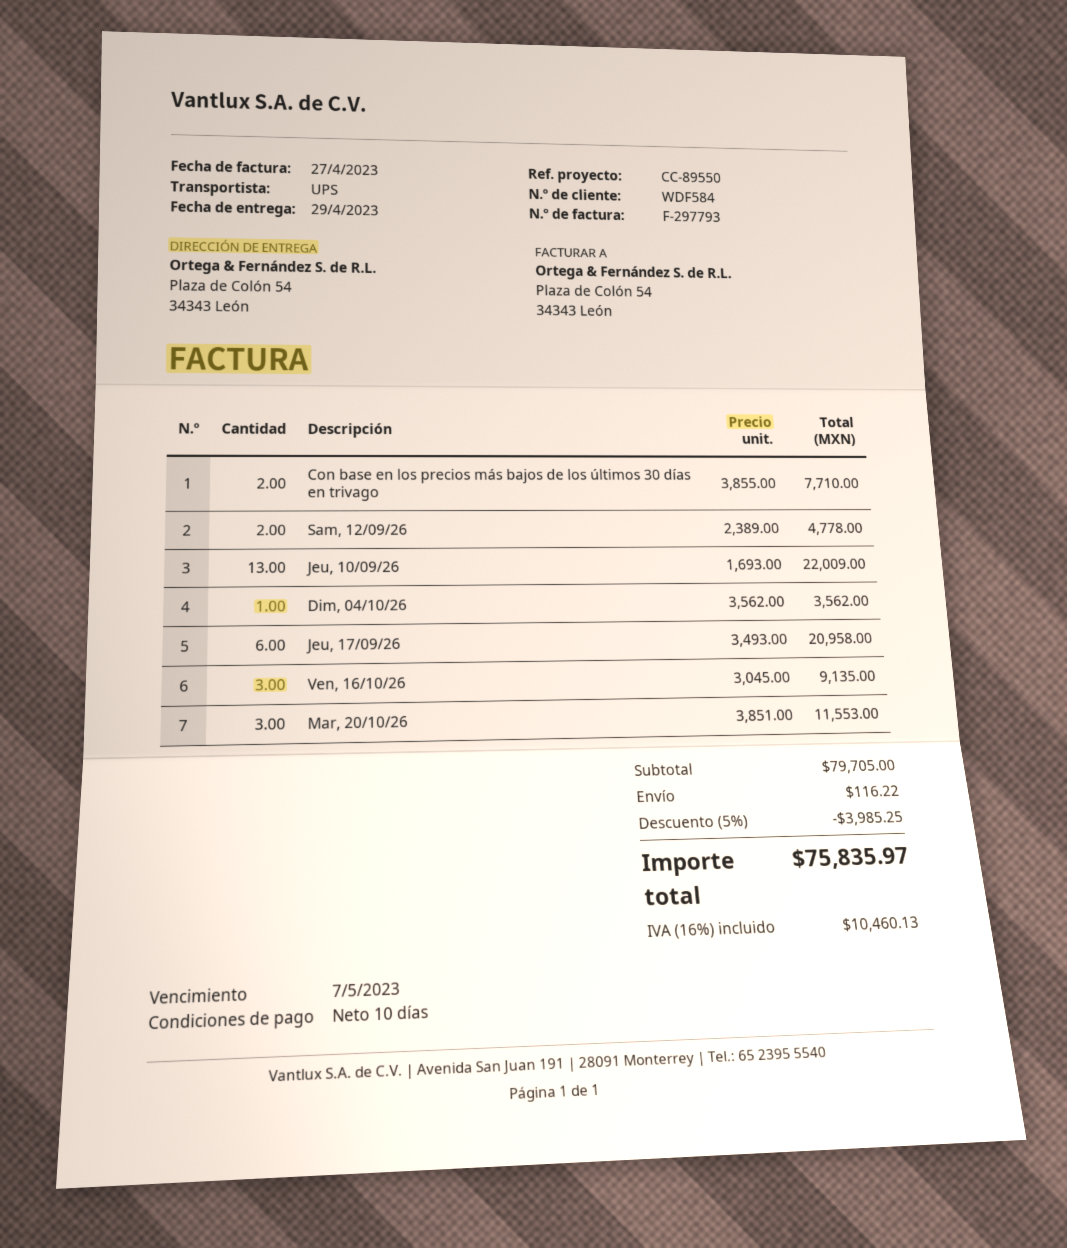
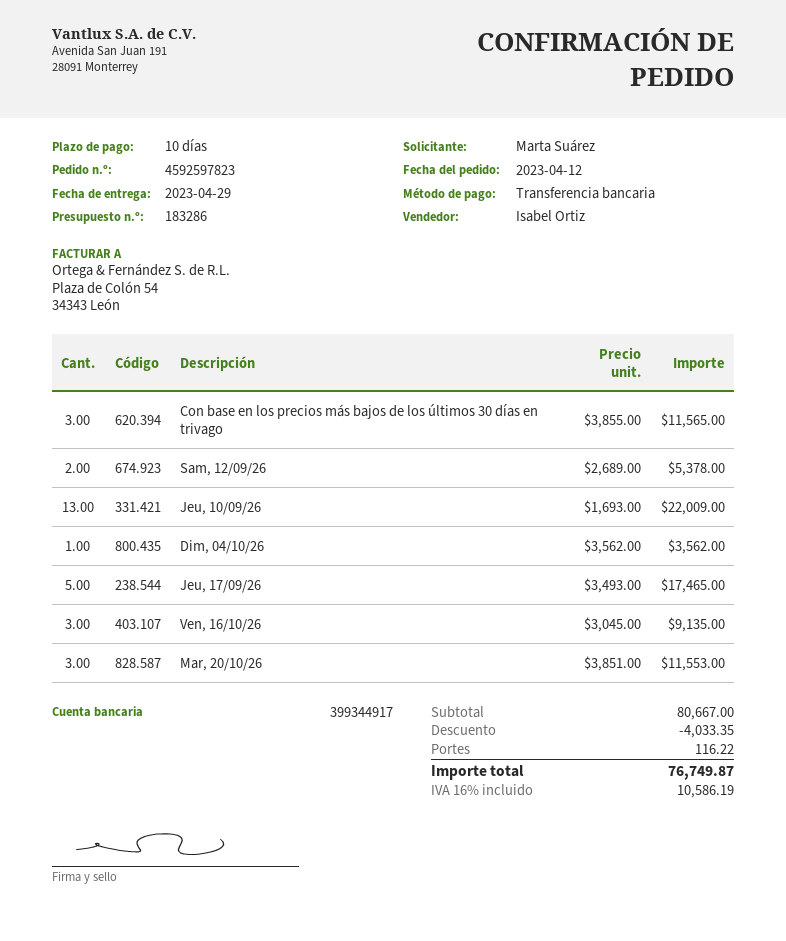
Con base en los precios más bajos de los últimos 30 días en trivago: 2 x 3855.00 = 7710.00 -> 3 x 3855.00 = 11565.00
Sam, 12/09/26: 2 x 2389.00 = 4778.00 -> 2 x 2689.00 = 5378.00
Jeu, 17/09/26: 6 x 3493.00 = 20958.00 -> 5 x 3493.00 = 17465.00
subtotal: 79705.00 -> 80667.00
discount: 3985.25 -> 4033.35
tax: 16% = 10460.13 -> 16% = 10586.19
total: 75835.97 -> 76749.87

